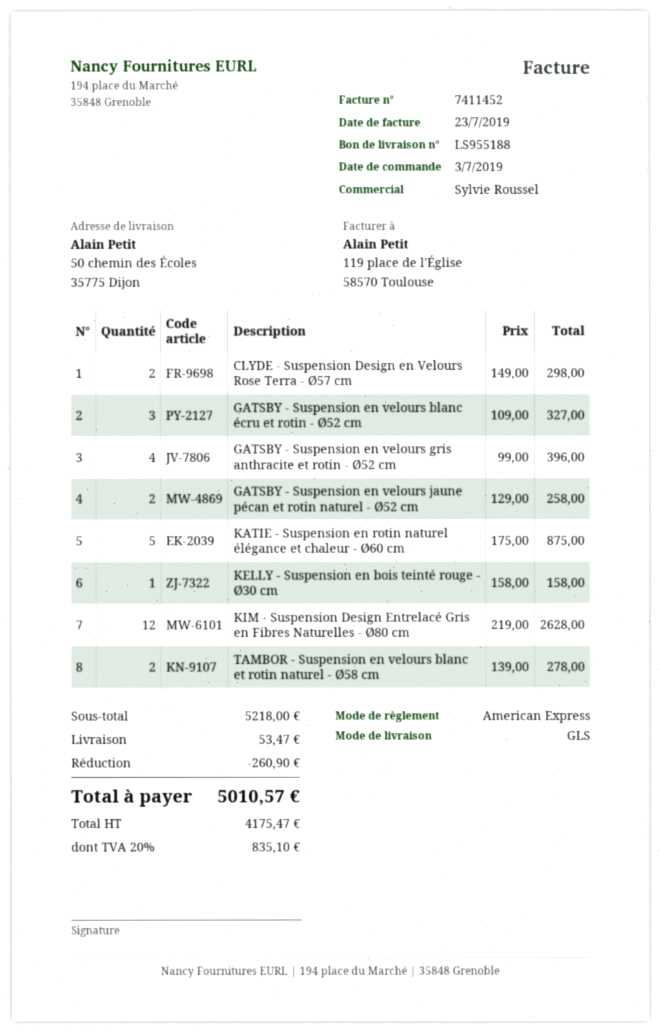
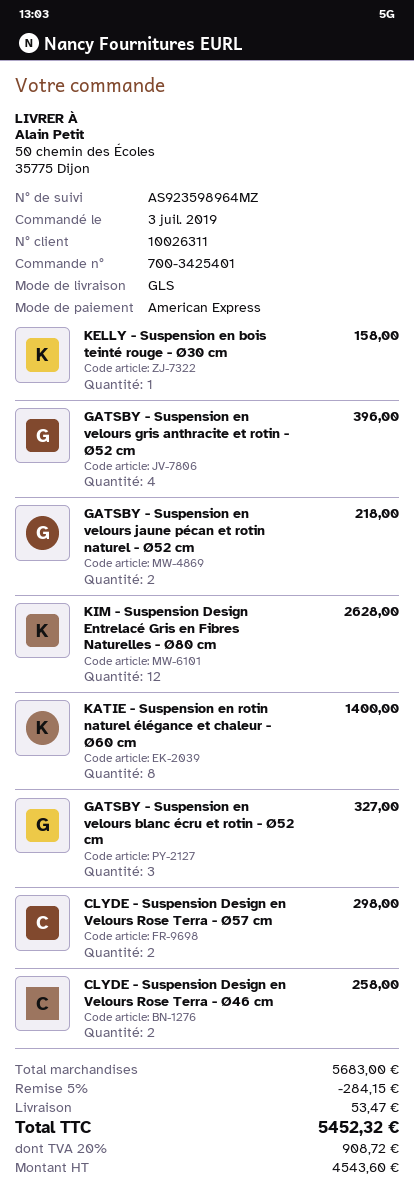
GATSBY - Suspension en velours jaune pécan et rotin naturel - Ø52 cm: 2 for 258.00 -> 2 for 218.00
KATIE - Suspension en rotin naturel élégance et chaleur - Ø60 cm: 5 for 875.00 -> 8 for 1400.00
TAMBOR - Suspension en velours blanc et rotin naturel - Ø58 cm: 2 for 278.00 -> none
CLYDE - Suspension Design en Velours Rose Terra - Ø46 cm: none -> 2 for 258.00
subtotal: 5218.00 -> 5683.00
discount: 260.90 -> 284.15
net: 4175.47 -> 4543.60
tax: 20% = 835.10 -> 20% = 908.72
total: 5010.57 -> 5452.32

